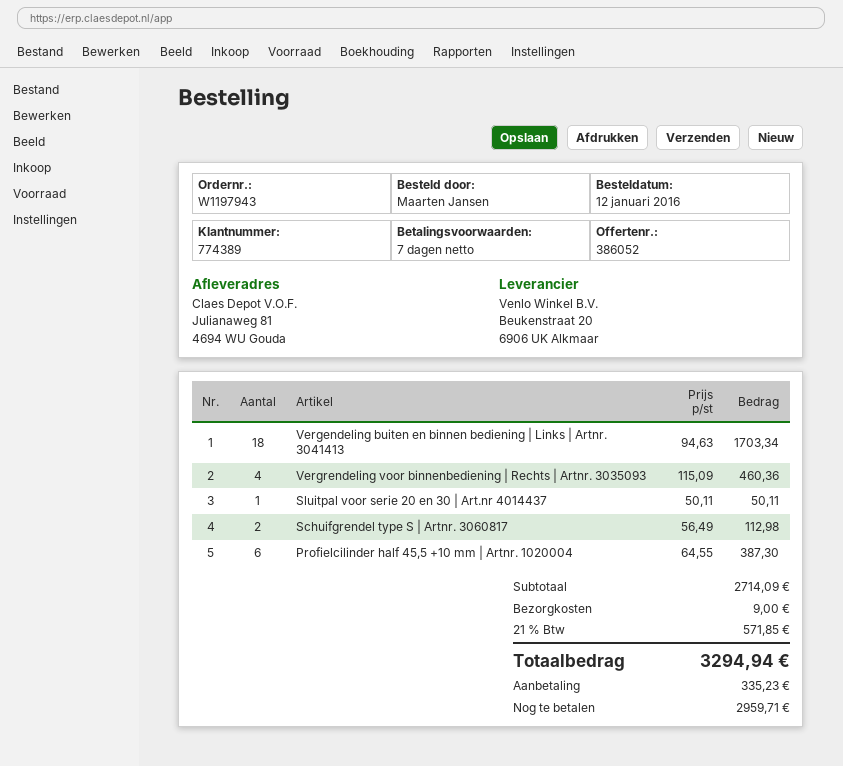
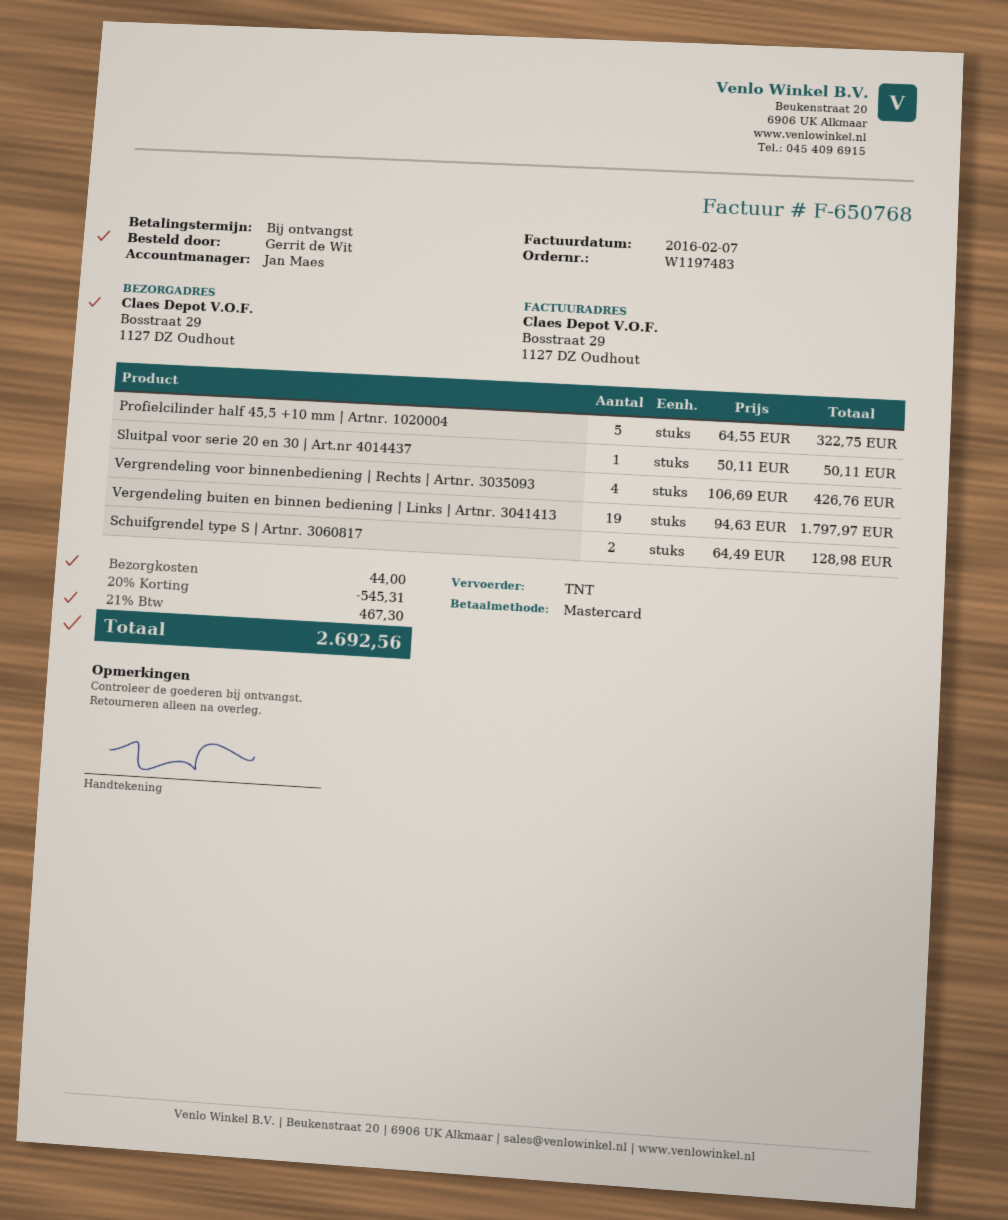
order number: W1197943 -> W1197483
payment terms: 7 days -> on receipt
ordered by: Maarten Jansen -> Gerrit de Wit
ship to: Julianaweg 81, 4694 WU Gouda -> Bosstraat 29, 1127 DZ Oudhout
Vergendeling buiten en binnen bediening | Links | Artnr. 3041413: 18 x 94.63 = 1703.34 -> 19 x 94.63 = 1797.97
Vergrendeling voor binnenbediening | Rechts | Artnr. 3035093: 4 x 115.09 = 460.36 -> 4 x 106.69 = 426.76
Schuifgrendel type S | Artnr. 3060817: 2 x 56.49 = 112.98 -> 2 x 64.49 = 128.98
Profielcilinder half 45,5 +10 mm | Artnr. 1020004: 6 x 64.55 = 387.30 -> 5 x 64.55 = 322.75
discount: none -> 20% = 545.31
shipping: 9.00 -> 44.00
tax: 21% = 571.85 -> 21% = 467.30
total: 3294.94 -> 2692.56

